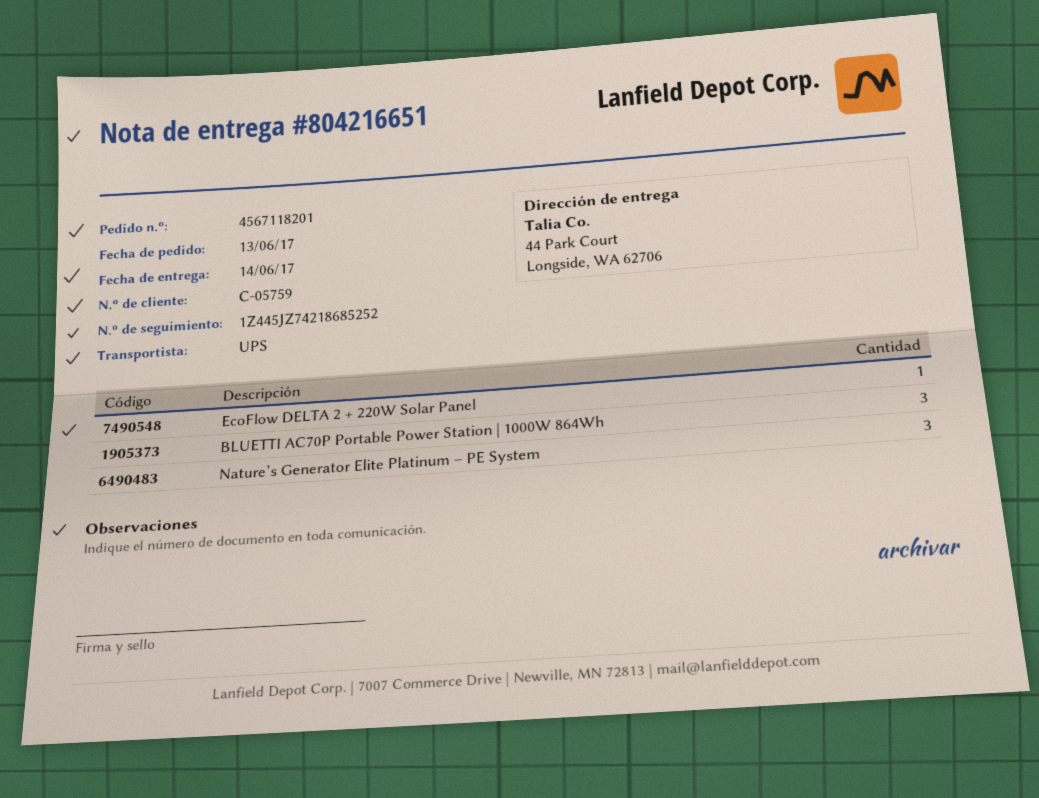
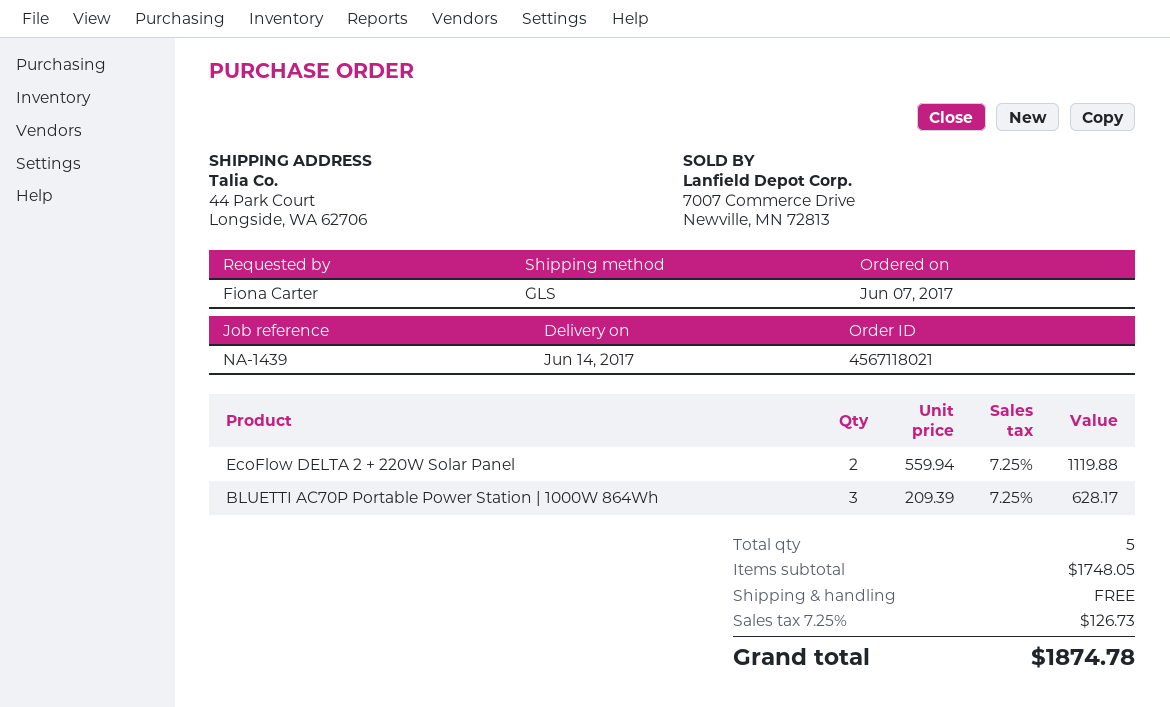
order number: 4567118201 -> 4567118021
order date: 2017-06-13 -> 2017-06-07
shipping method: UPS -> GLS
EcoFlow DELTA 2 + 220W Solar Panel: 1 -> 2
Nature’s Generator Elite Platinum – PE System: 3 -> none

